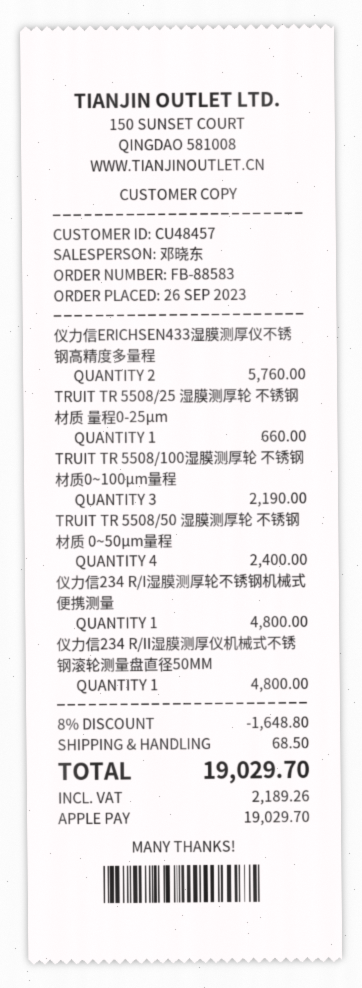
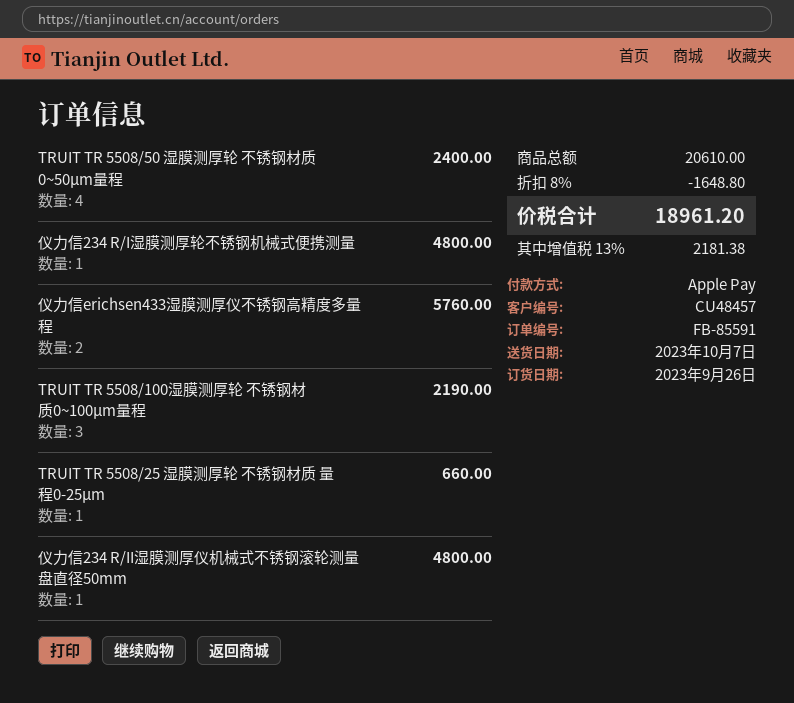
order number: FB-88583 -> FB-85591
shipping: 68.50 -> none
tax: 2189.26 -> 2181.38
total: 19029.70 -> 18961.20

